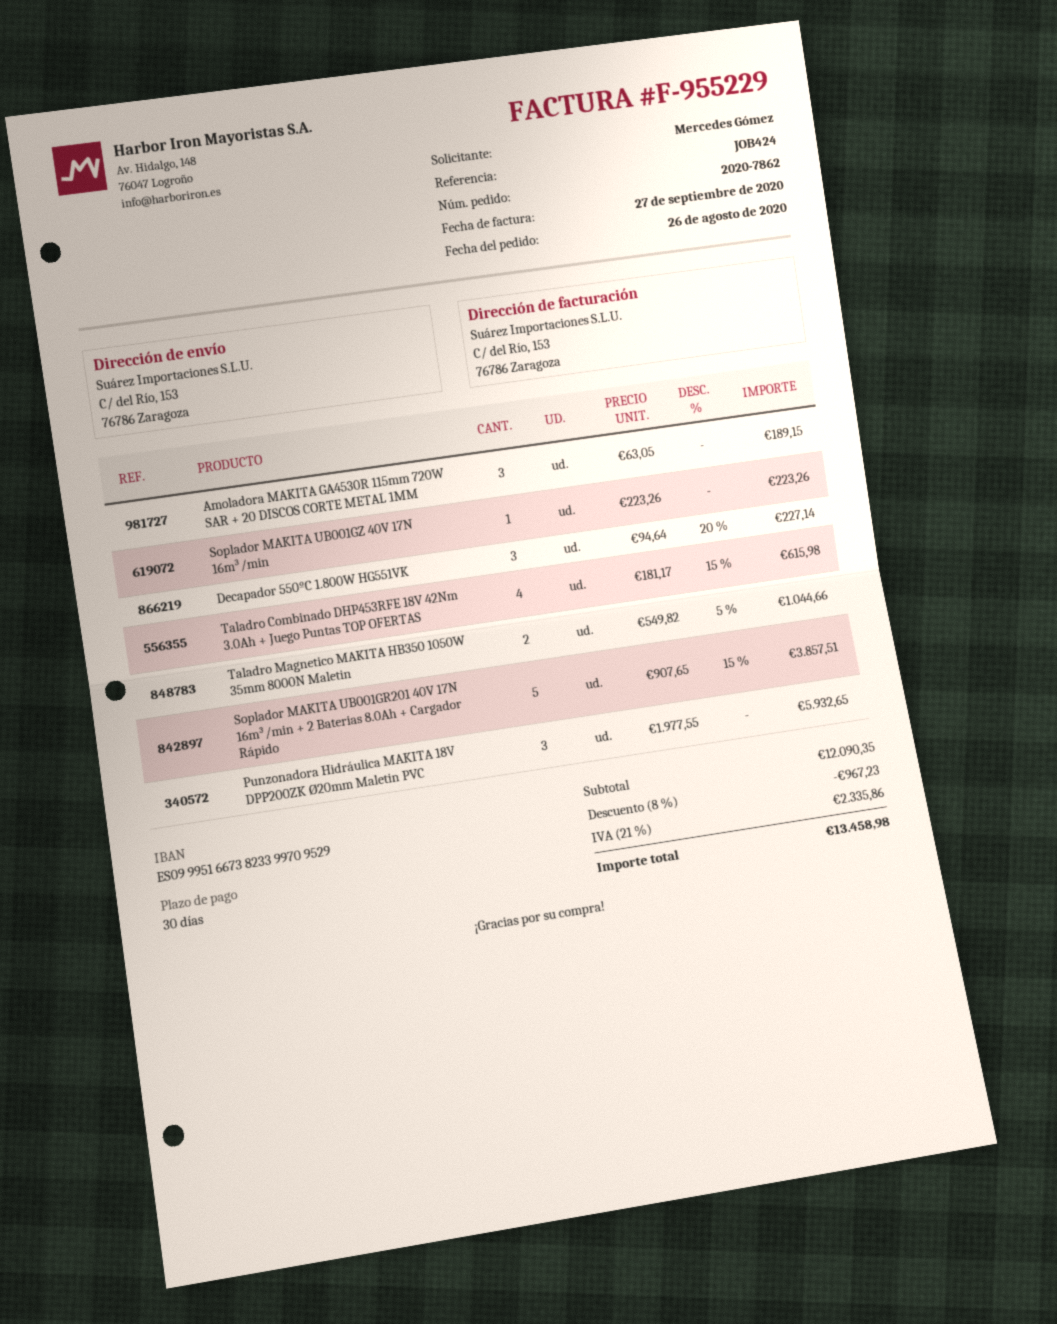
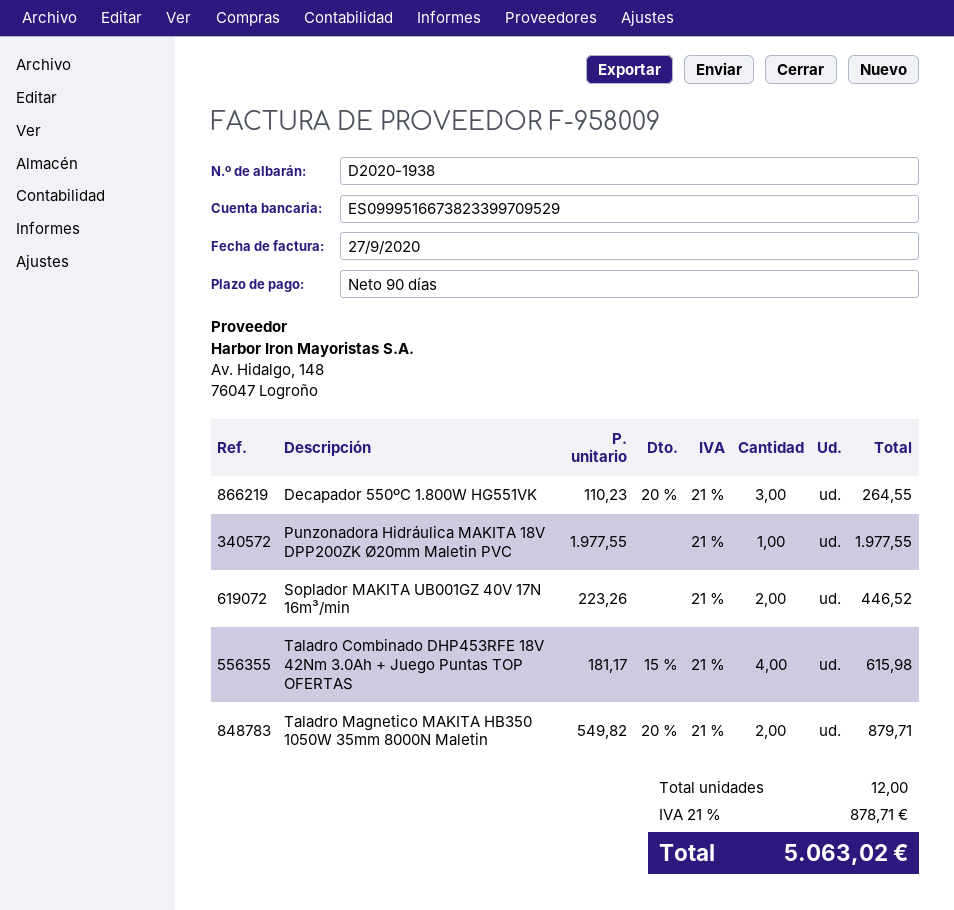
invoice number: F-955229 -> F-958009
payment terms: 30 days -> 90 days
Amoladora MAKITA GA4530R 115mm 720W SAR + 20 DISCOS CORTE METAL 1MM: 3 x 63.05 = 189.15 -> none
Soplador MAKITA UB001GZ 40V 17N 16m³/min: 1 x 223.26 = 223.26 -> 2 x 223.26 = 446.52
Decapador 550ºC 1.800W HG551VK: 3 x 94.64 - 20% = 227.14 -> 3 x 110.23 - 20% = 264.55
Taladro Magnetico MAKITA HB350 1050W 35mm 8000N Maletin: 2 x 549.82 - 5% = 1044.66 -> 2 x 549.82 - 20% = 879.71
Soplador MAKITA UB001GR201 40V 17N 16m³/min + 2 Baterias 8.0Ah + Cargador Rápido: 5 x 907.65 - 15% = 3857.51 -> none
Punzonadora Hidráulica MAKITA 18V DPP200ZK Ø20mm Maletin PVC: 3 x 1977.55 = 5932.65 -> 1 x 1977.55 = 1977.55
discount: 8% = 967.23 -> none
tax: 21% = 2335.86 -> 21% = 878.71
total: 13458.98 -> 5063.02

